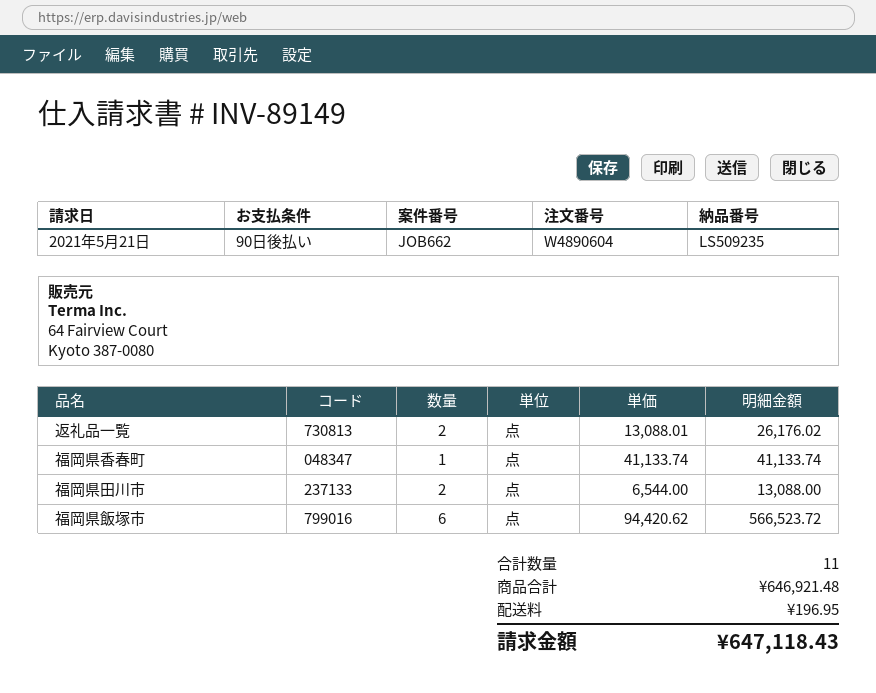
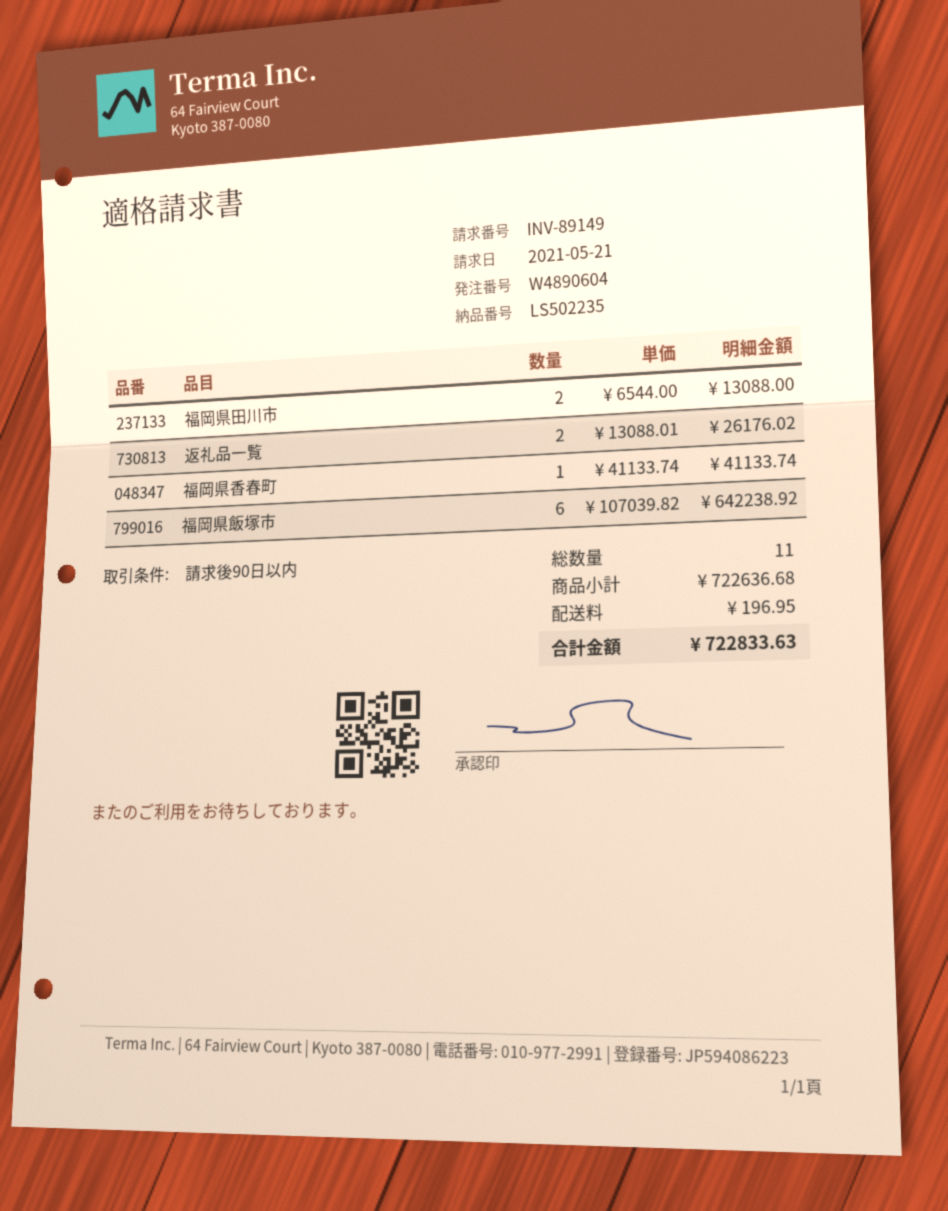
delivery note number: LS509235 -> LS502235
福岡県飯塚市: 6 x 94420.62 = 566523.72 -> 6 x 107039.82 = 642238.92
subtotal: 646921.48 -> 722636.68
total: 647118.43 -> 722833.63

